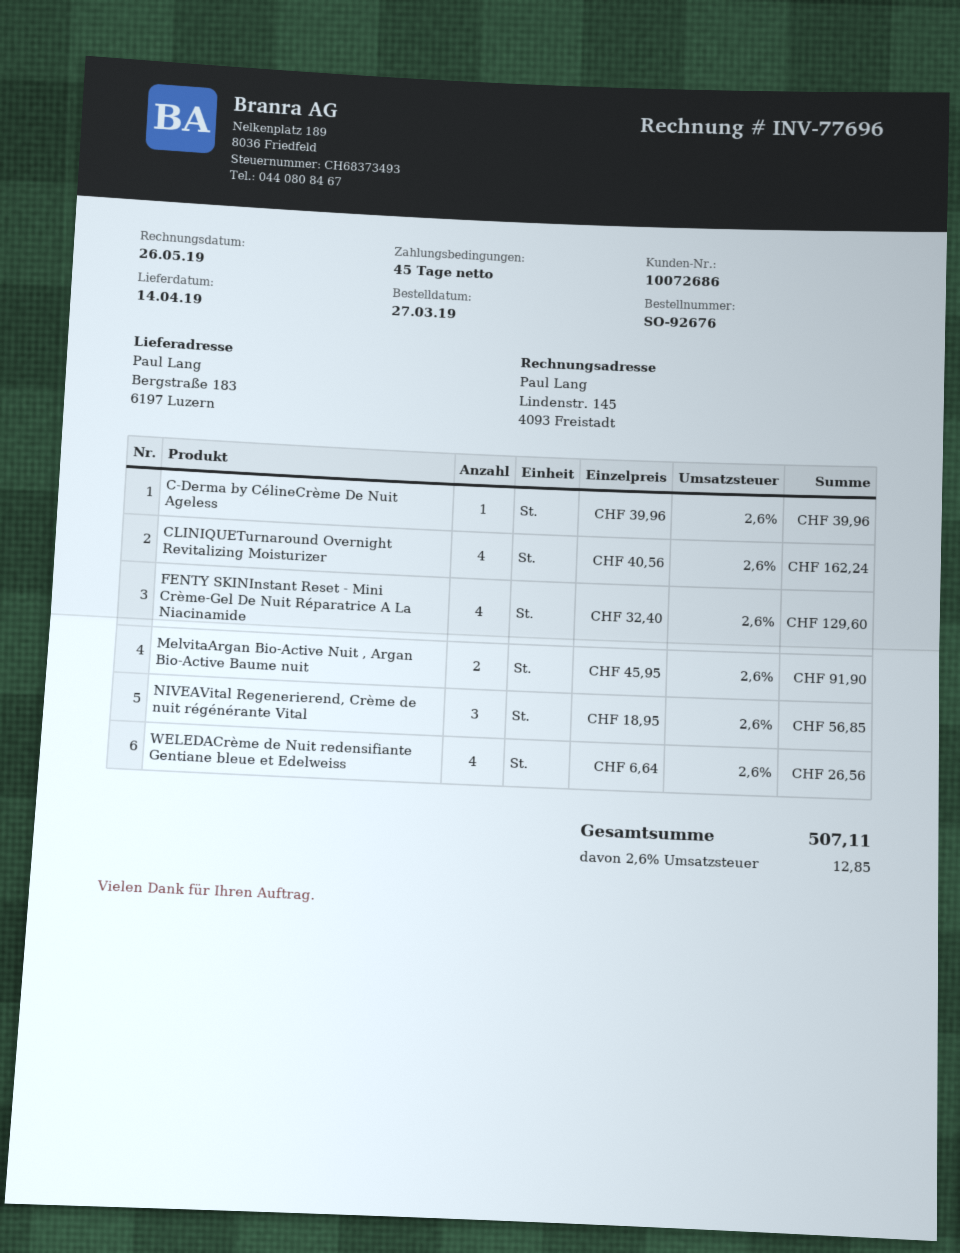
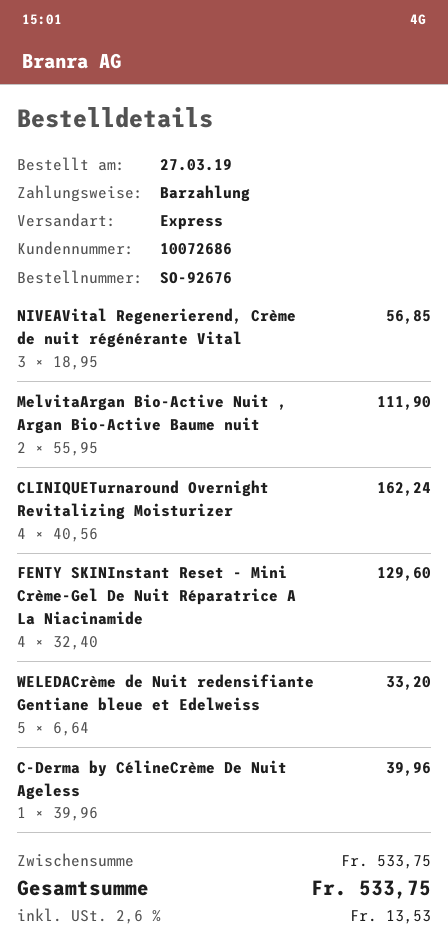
MelvitaArgan Bio-Active Nuit , Argan Bio-Active Baume nuit: 2 x 45.95 = 91.90 -> 2 x 55.95 = 111.90
WELEDACrème de Nuit redensifiante Gentiane bleue et Edelweiss: 4 x 6.64 = 26.56 -> 5 x 6.64 = 33.20
tax: 2.6% = 12.85 -> 2.6% = 13.53
total: 507.11 -> 533.75

